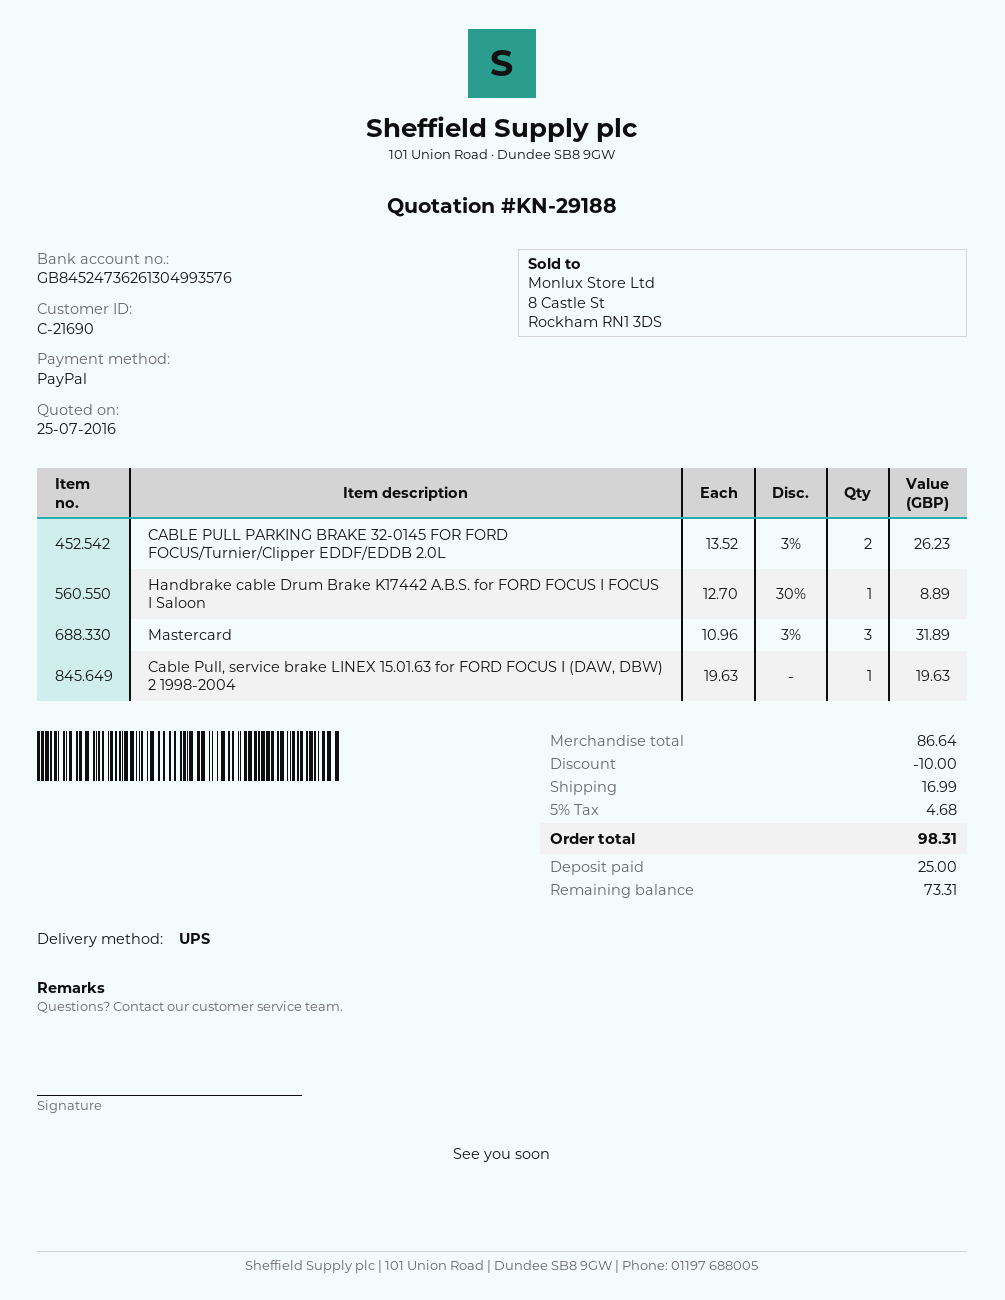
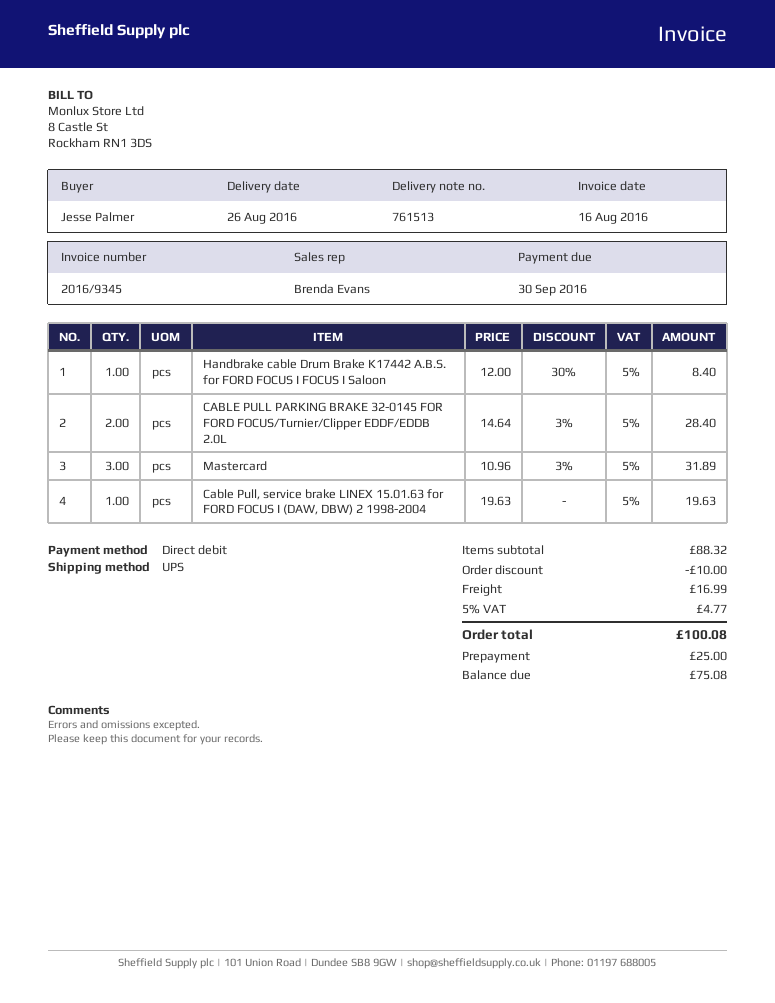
payment method: PayPal -> direct debit
CABLE PULL PARKING BRAKE 32-0145 FOR FORD FOCUS/Turnier/Clipper EDDF/EDDB 2.0L: 2 x 13.52 - 3% = 26.23 -> 2 x 14.64 - 3% = 28.40
Handbrake cable Drum Brake K17442 A.B.S. for FORD FOCUS I FOCUS I Saloon: 1 x 12.70 - 30% = 8.89 -> 1 x 12.00 - 30% = 8.40
subtotal: 86.64 -> 88.32
tax: 5% = 4.68 -> 5% = 4.77
total: 98.31 -> 100.08
balance: 73.31 -> 75.08

